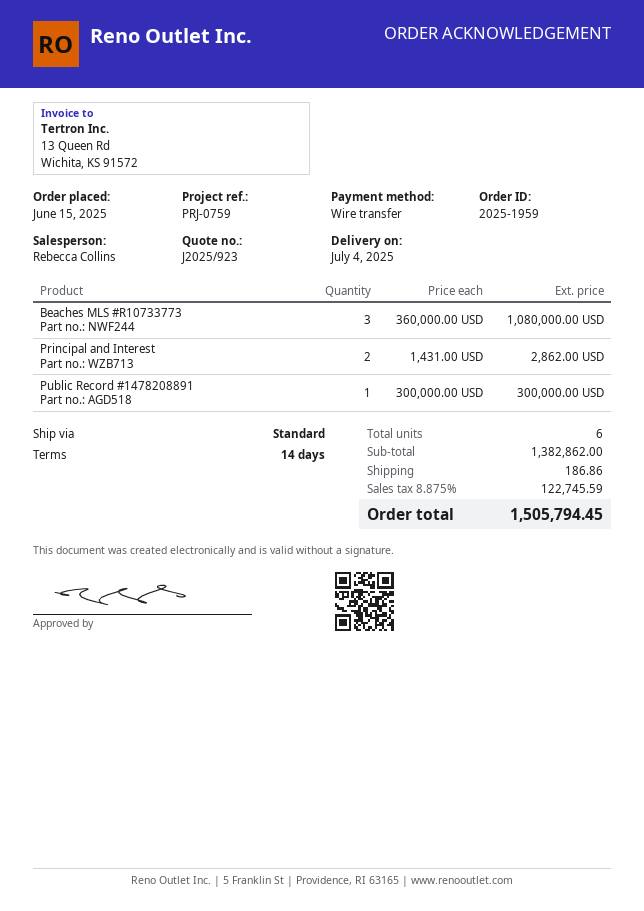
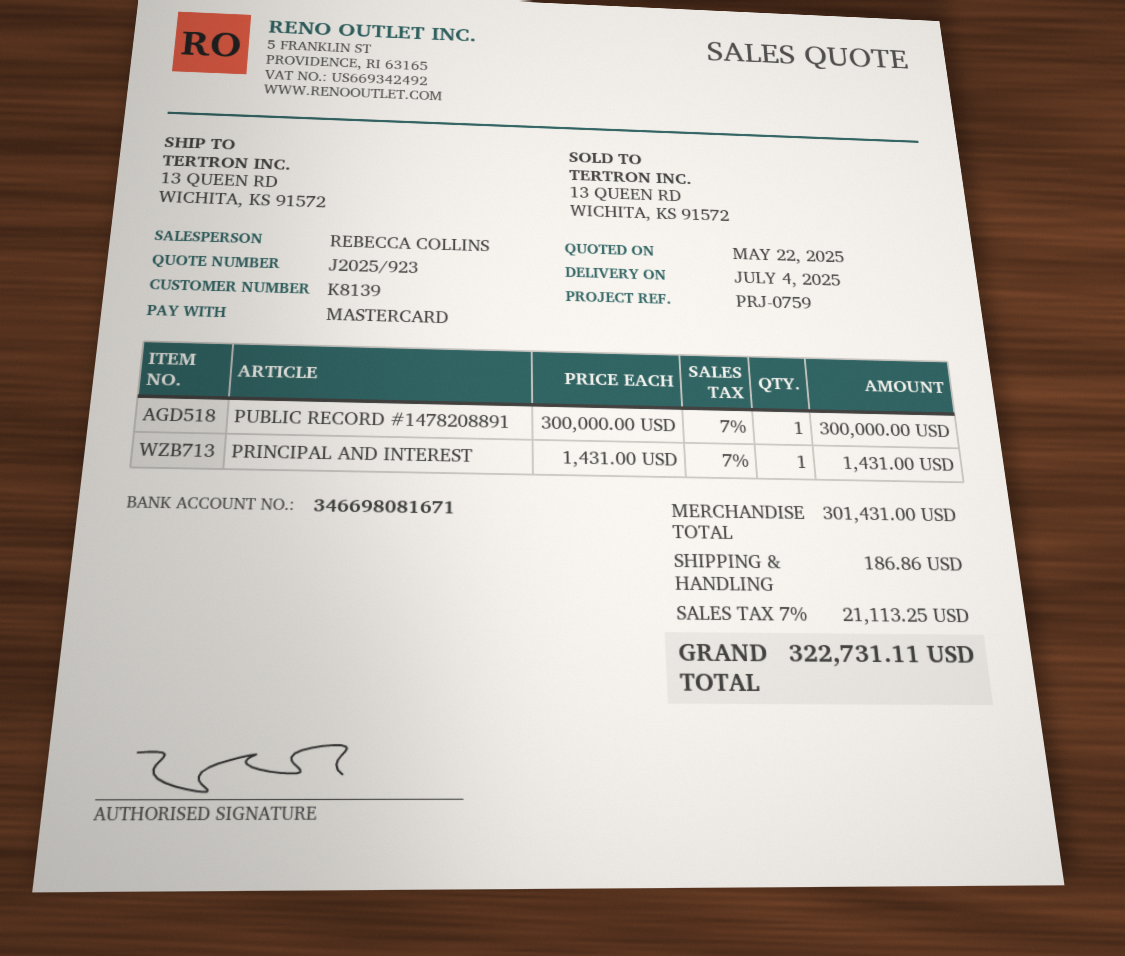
payment method: bank transfer -> Mastercard
Beaches MLS #R10733773: 3 x 360000.00 = 1080000.00 -> none
Principal and Interest: 2 x 1431.00 = 2862.00 -> 1 x 1431.00 = 1431.00
subtotal: 1382862.00 -> 301431.00
tax: 8.875% = 122745.59 -> 7% = 21113.25
total: 1505794.45 -> 322731.11

